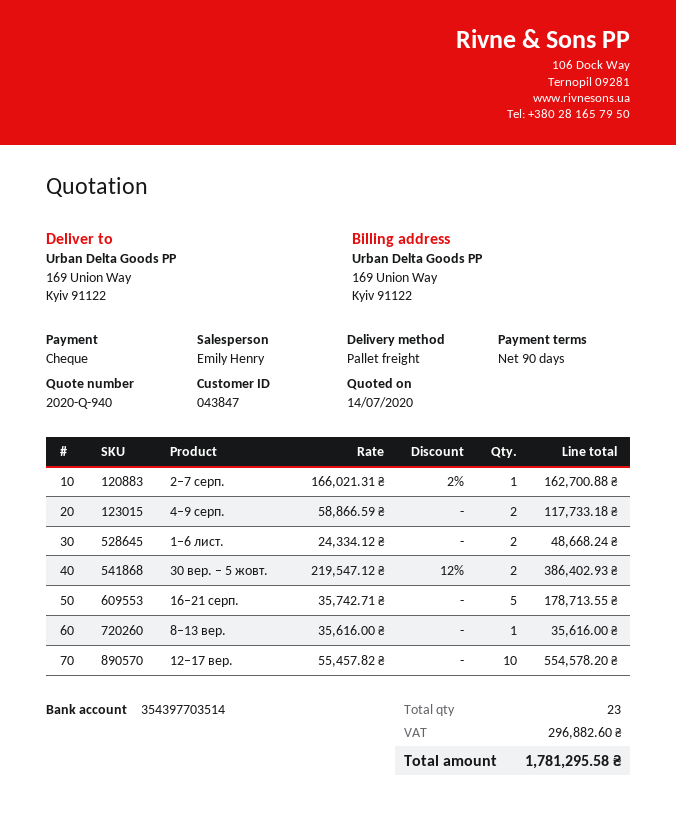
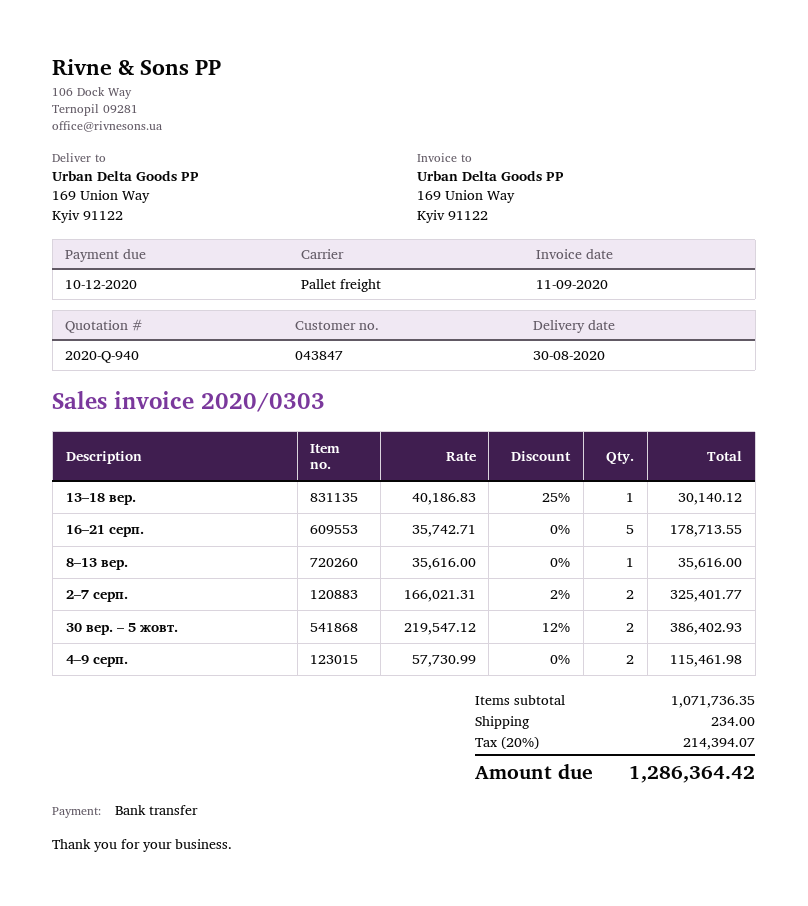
payment method: cheque -> bank transfer
2–7 серп.: 1 x 166021.31 - 2% = 162700.88 -> 2 x 166021.31 - 2% = 325401.77
4–9 серп.: 2 x 58866.59 = 117733.18 -> 2 x 57730.99 = 115461.98
1–6 лист.: 2 x 24334.12 = 48668.24 -> none
12–17 вер.: 10 x 55457.82 = 554578.20 -> none
13–18 вер.: none -> 1 x 40186.83 - 25% = 30140.12
shipping: none -> 234.00
tax: 296882.60 -> 214394.07
total: 1781295.58 -> 1286364.42

